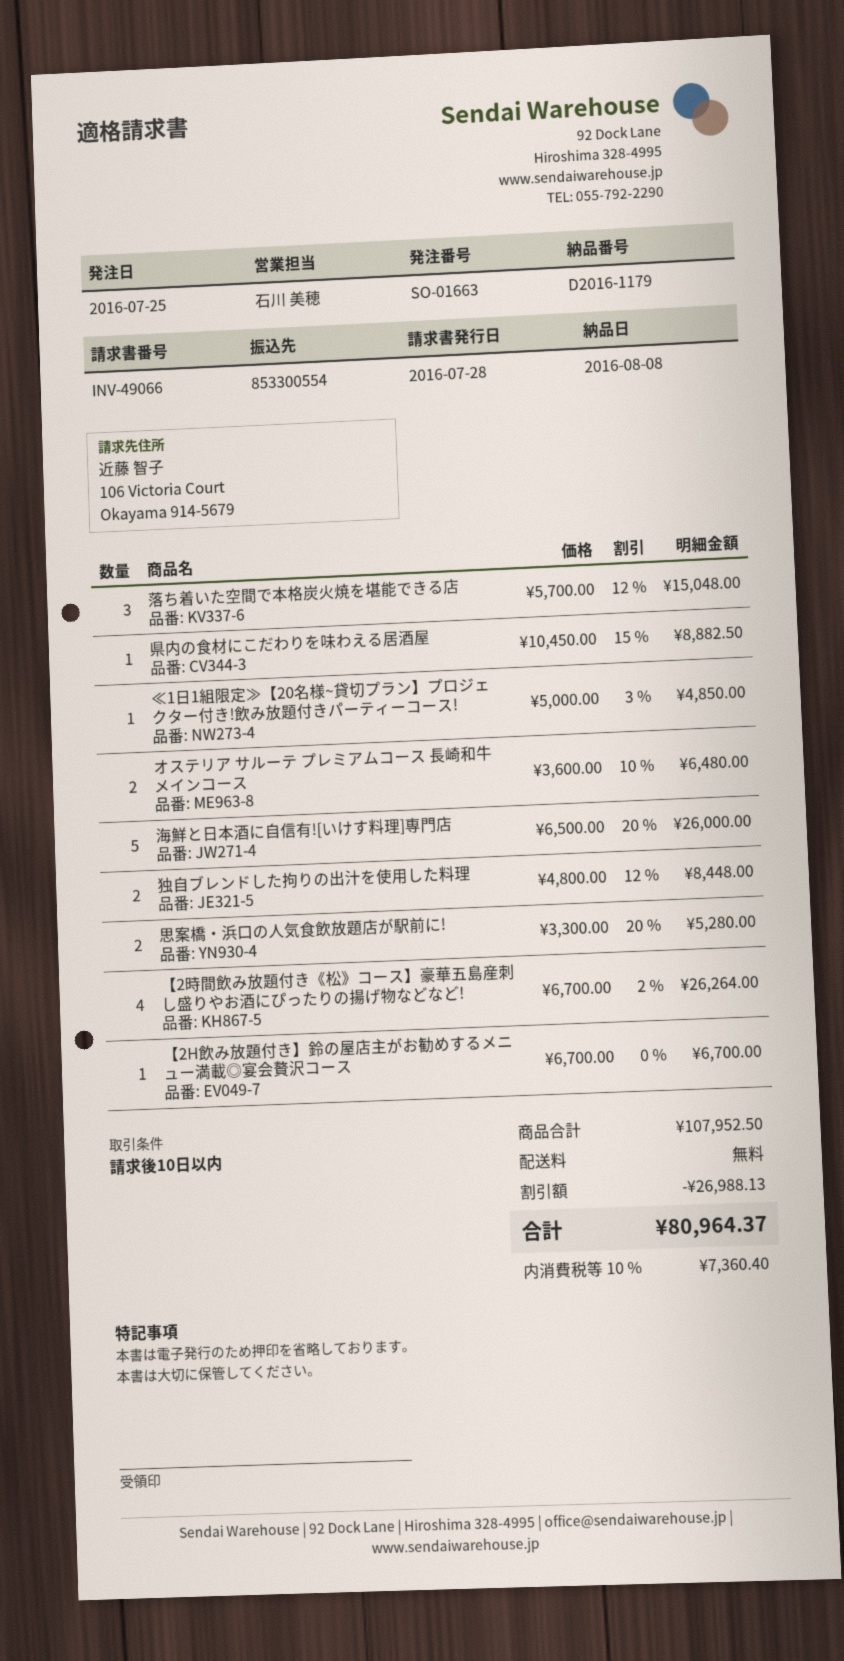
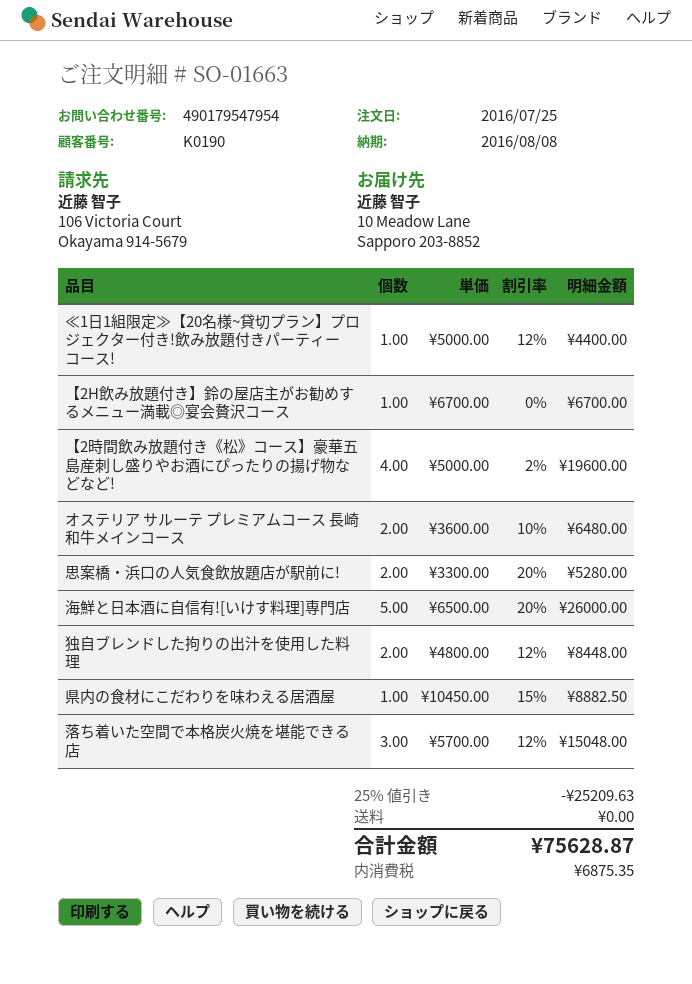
≪1日1組限定≫【20名様~貸切プラン】プロジェクター付き!飲み放題付きパーティーコース!: 1 x 5000.00 - 3% = 4850.00 -> 1 x 5000.00 - 12% = 4400.00
【2時間飲み放題付き《松》コース】豪華五島産刺し盛りやお酒にぴったりの揚げ物などなど!: 4 x 6700.00 - 2% = 26264.00 -> 4 x 5000.00 - 2% = 19600.00
discount: 26988.13 -> 25209.63
tax: 7360.40 -> 6875.35
total: 80964.37 -> 75628.87

